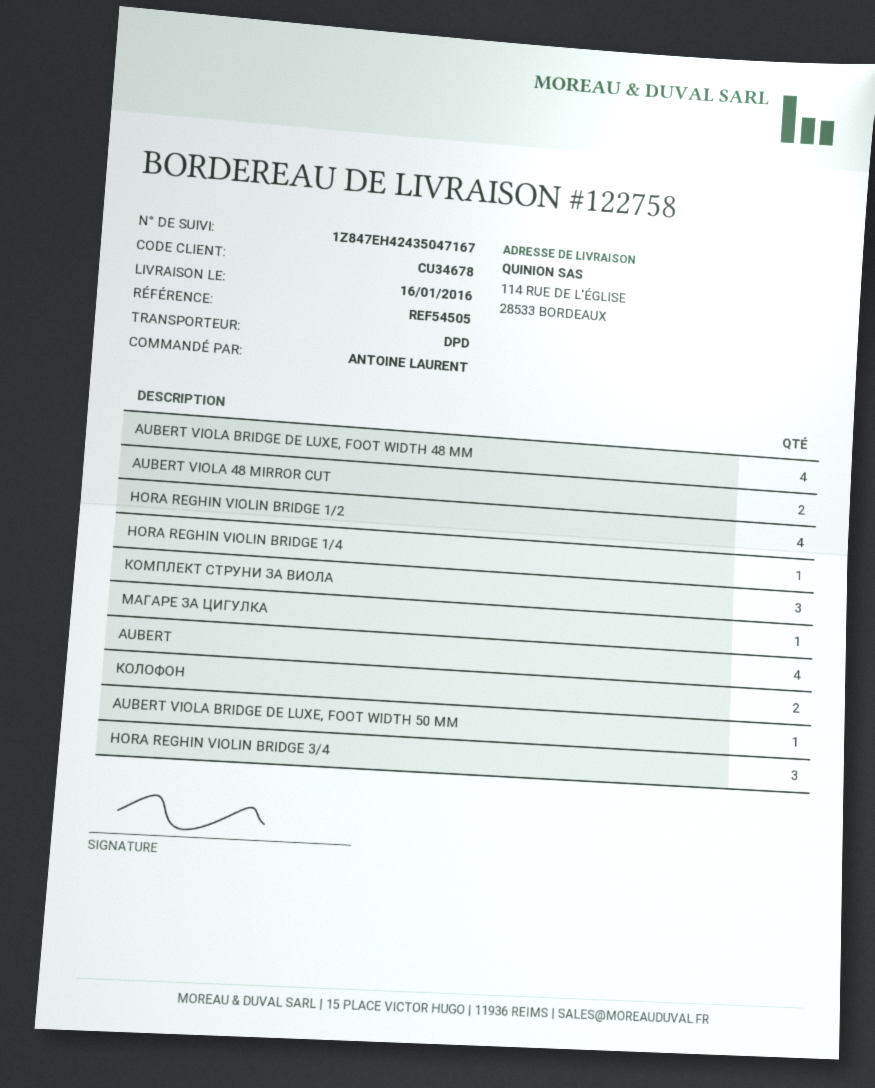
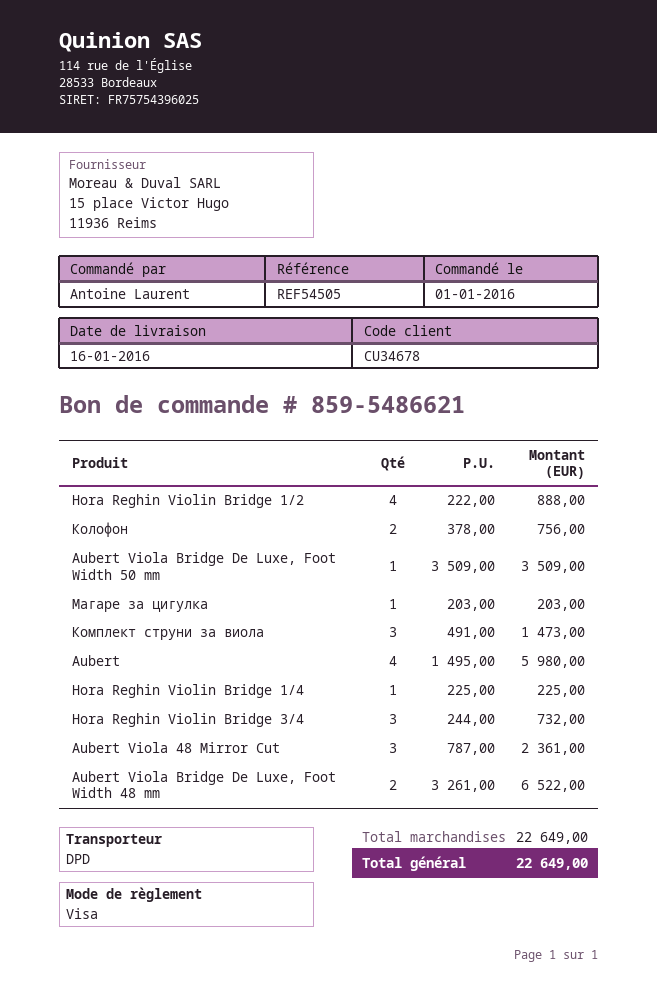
AUBERT VIOLA BRIDGE DE LUXE, FOOT WIDTH 48 MM: 4 -> 2
AUBERT VIOLA 48 MIRROR CUT: 2 -> 3

